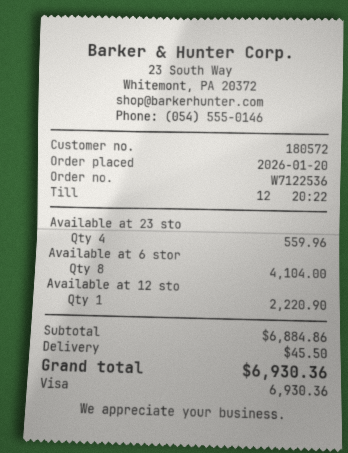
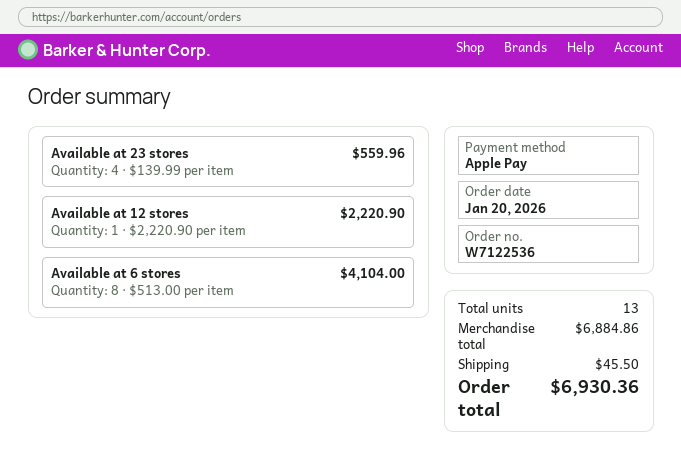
payment method: Visa -> Apple Pay

